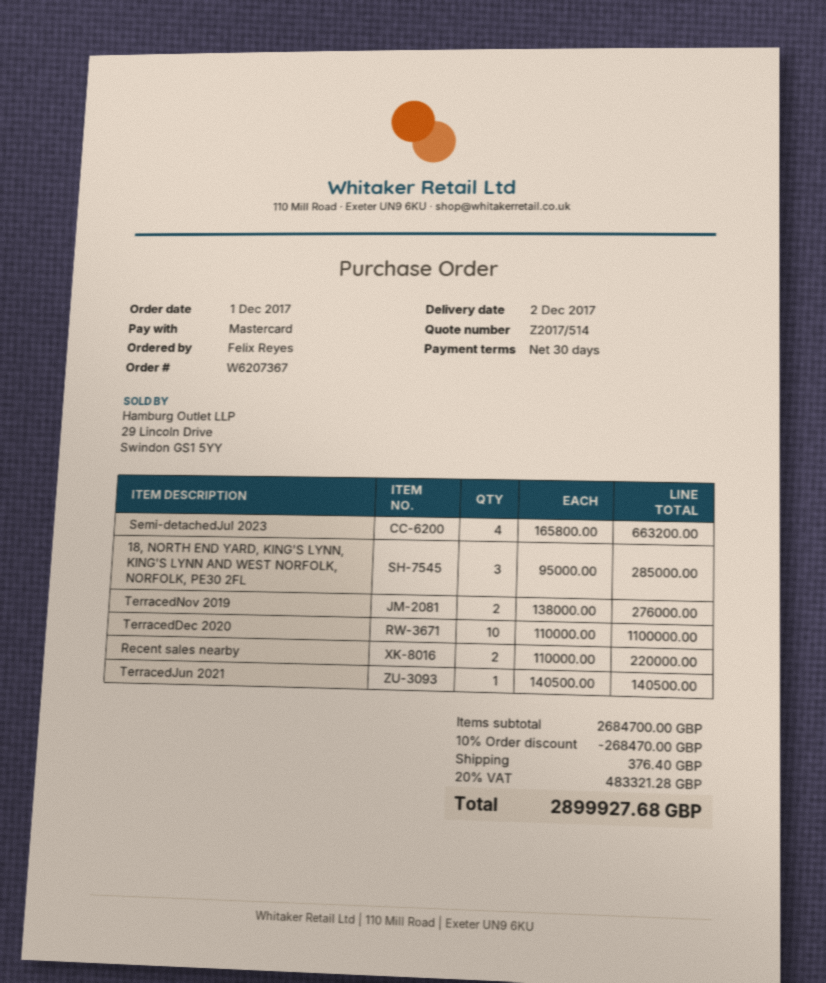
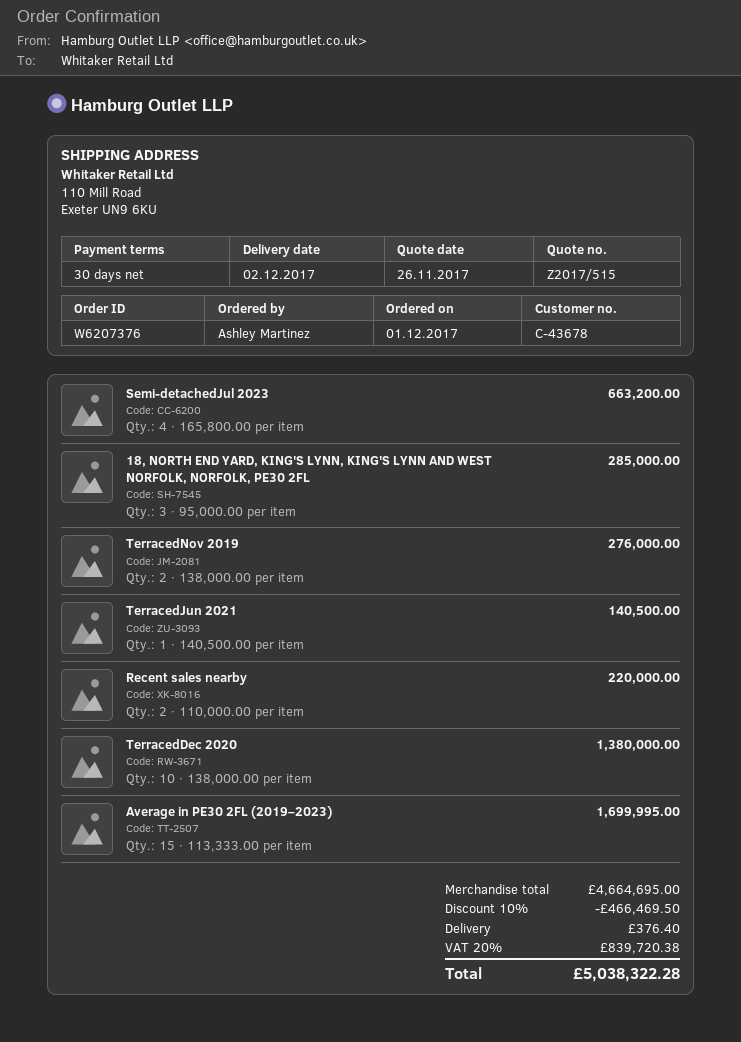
quote number: Z2017/514 -> Z2017/515
order number: W6207367 -> W6207376
ordered by: Felix Reyes -> Ashley Martinez
TerracedDec 2020: 10 x 110000.00 = 1100000.00 -> 10 x 138000.00 = 1380000.00
Average in PE30 2FL (2019–2023): none -> 15 x 113333.00 = 1699995.00
subtotal: 2684700.00 -> 4664695.00
discount: 10% = 268470.00 -> 10% = 466469.50
tax: 20% = 483321.28 -> 20% = 839720.38
total: 2899927.68 -> 5038322.28

